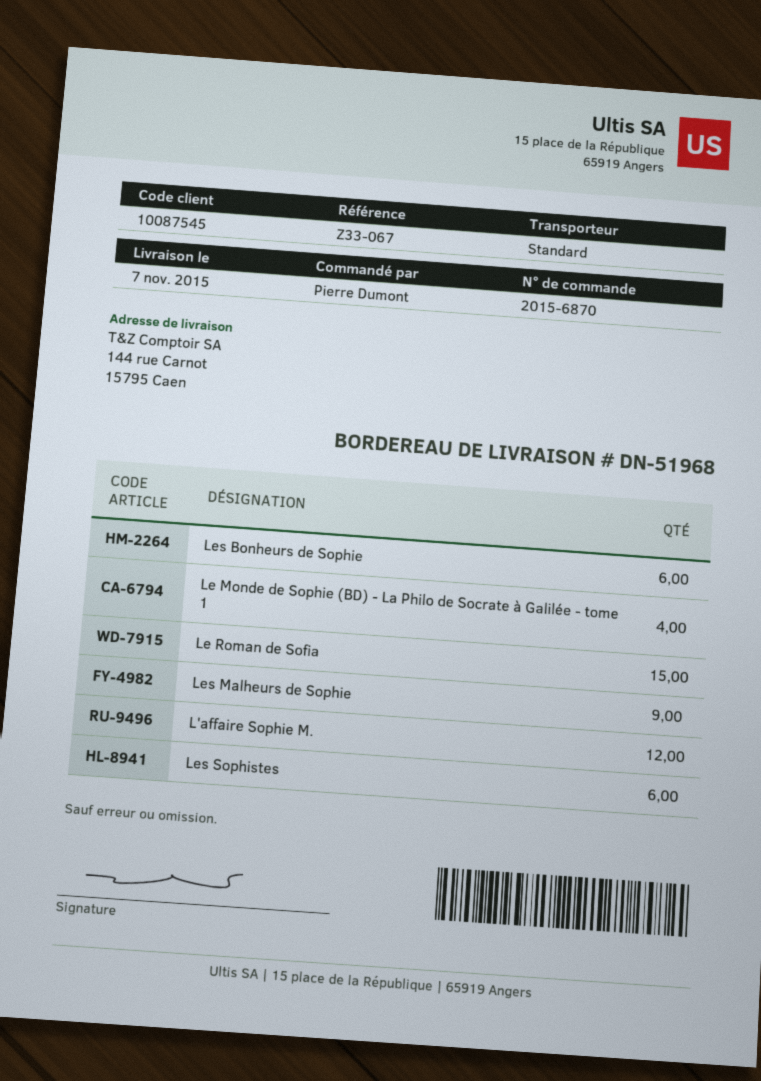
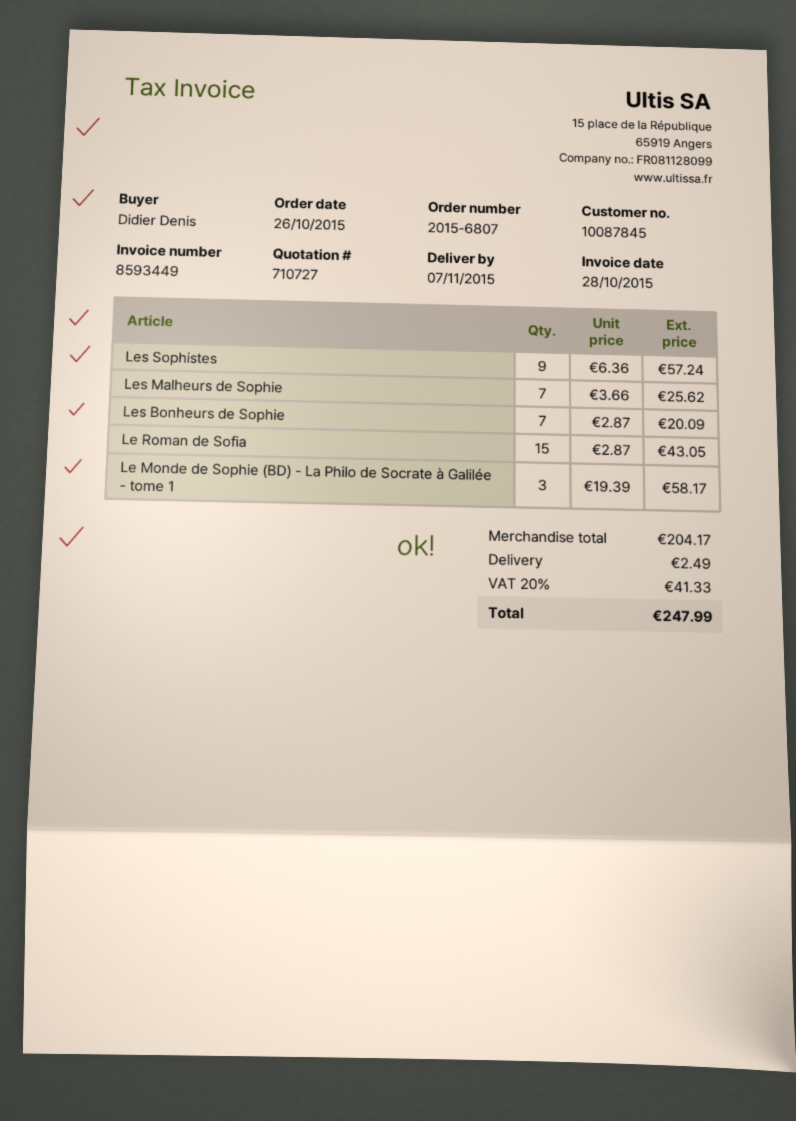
order number: 2015-6870 -> 2015-6807
customer number: 10087545 -> 10087845
ordered by: Pierre Dumont -> Didier Denis
Les Bonheurs de Sophie: 6 -> 7
Le Monde de Sophie (BD) - La Philo de Socrate à Galilée - tome 1: 4 -> 3
Les Malheurs de Sophie: 9 -> 7
L'affaire Sophie M.: 12 -> none
Les Sophistes: 6 -> 9

